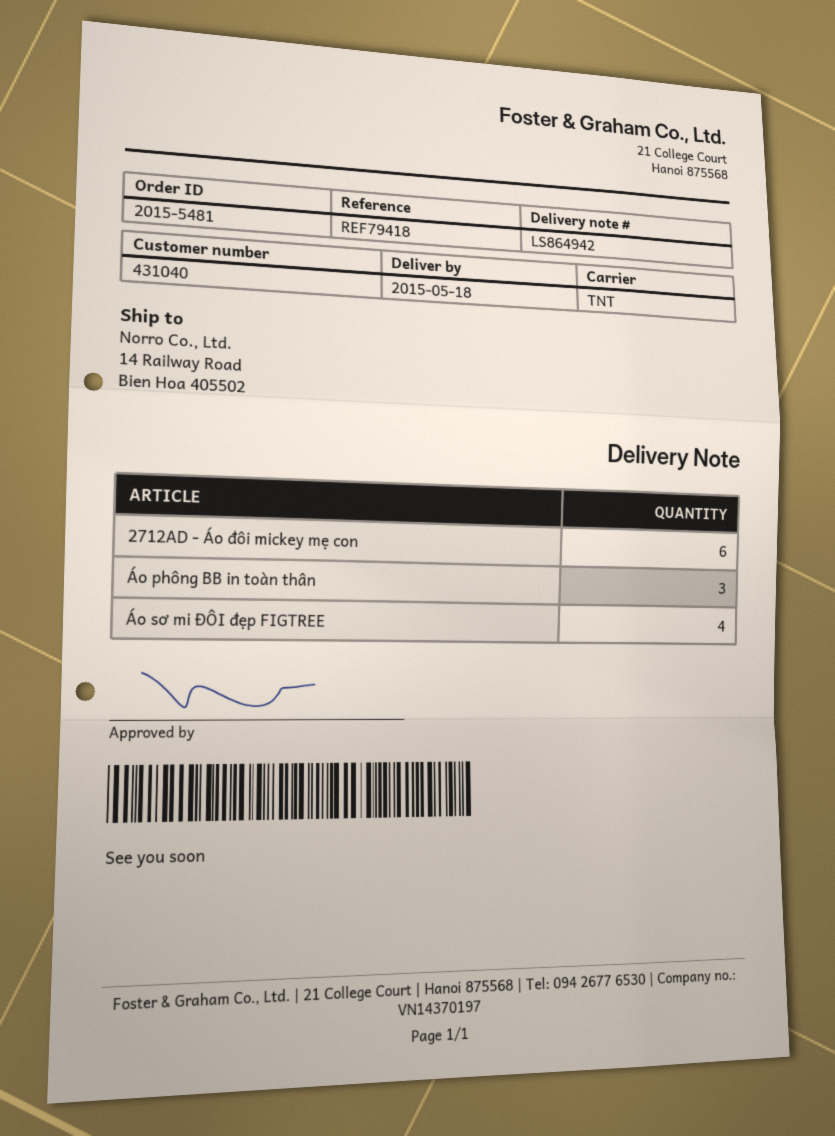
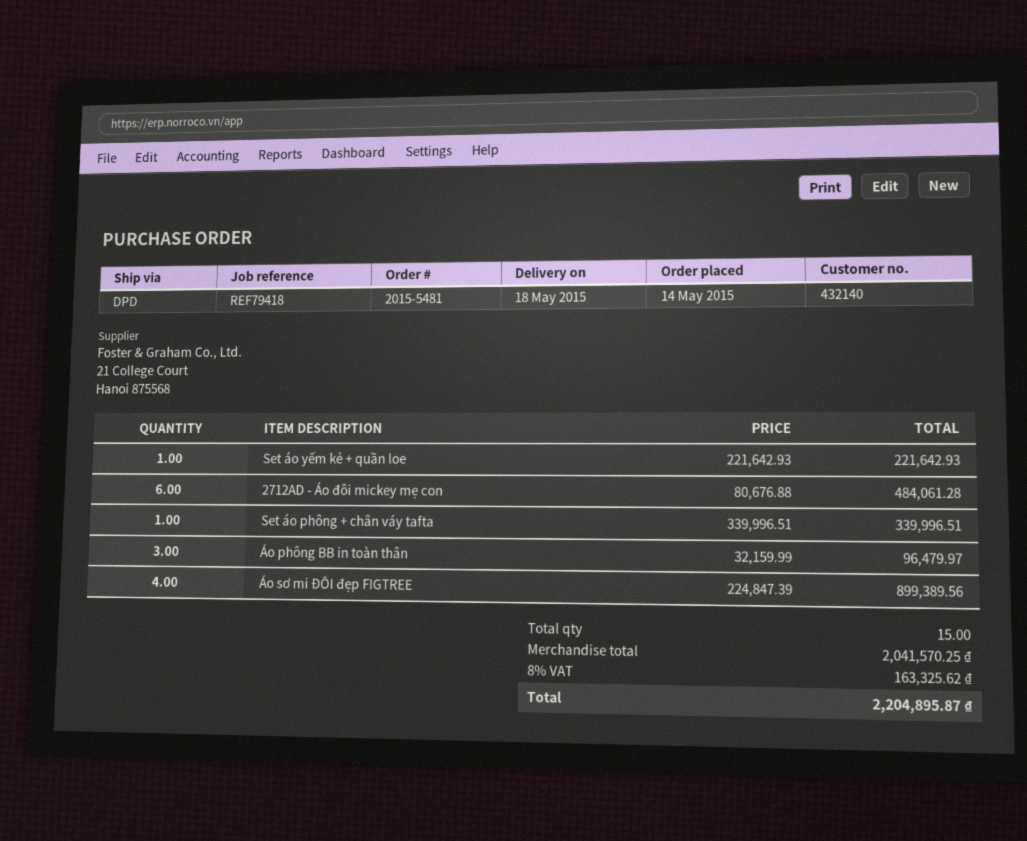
customer number: 431040 -> 432140
shipping method: TNT -> DPD
Set áo yếm kẻ + quần loe: none -> 1
Set áo phông + chân váy tafta: none -> 1

